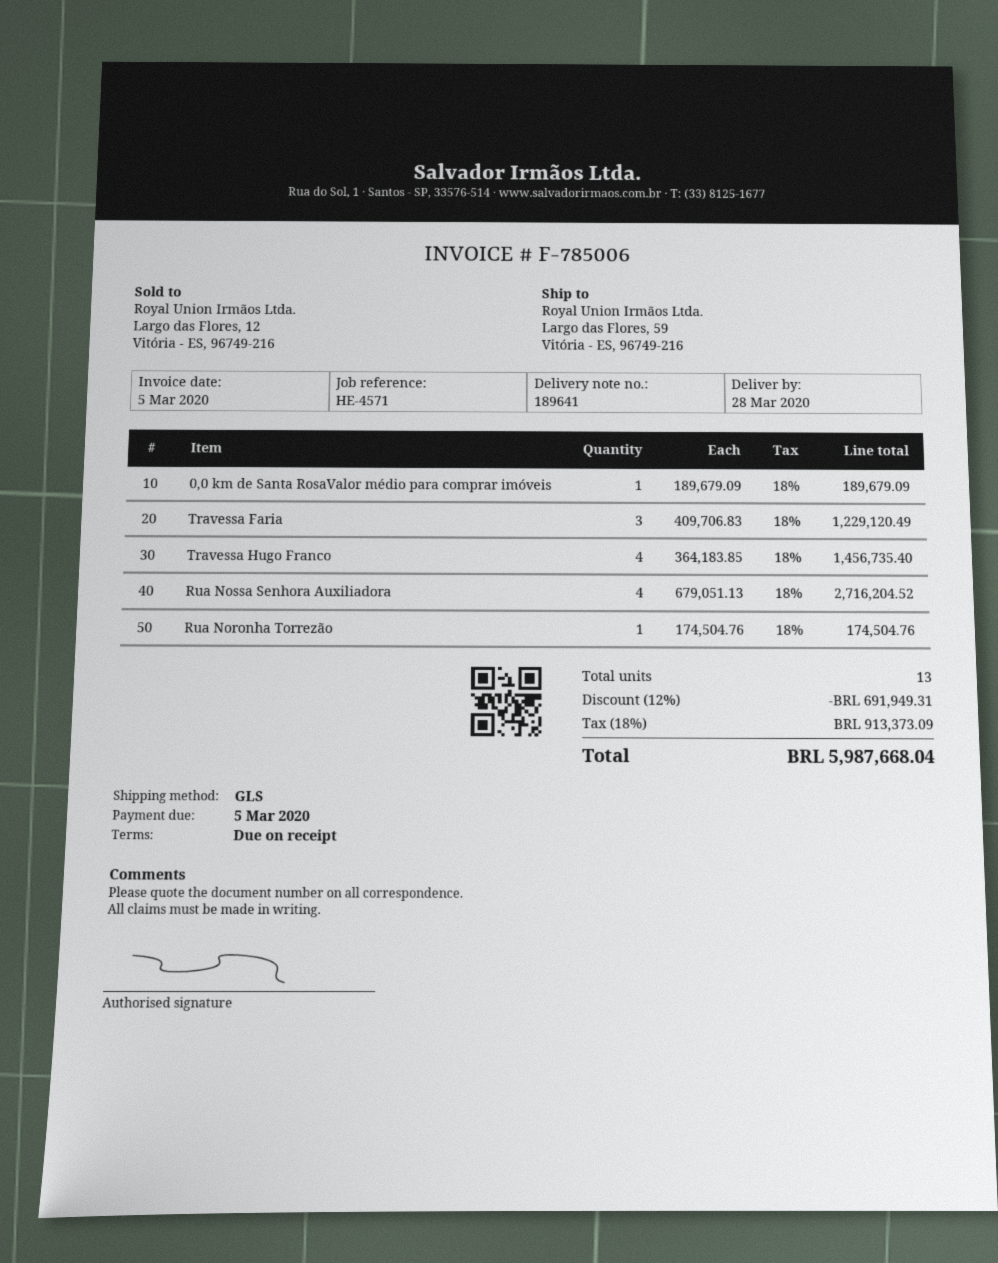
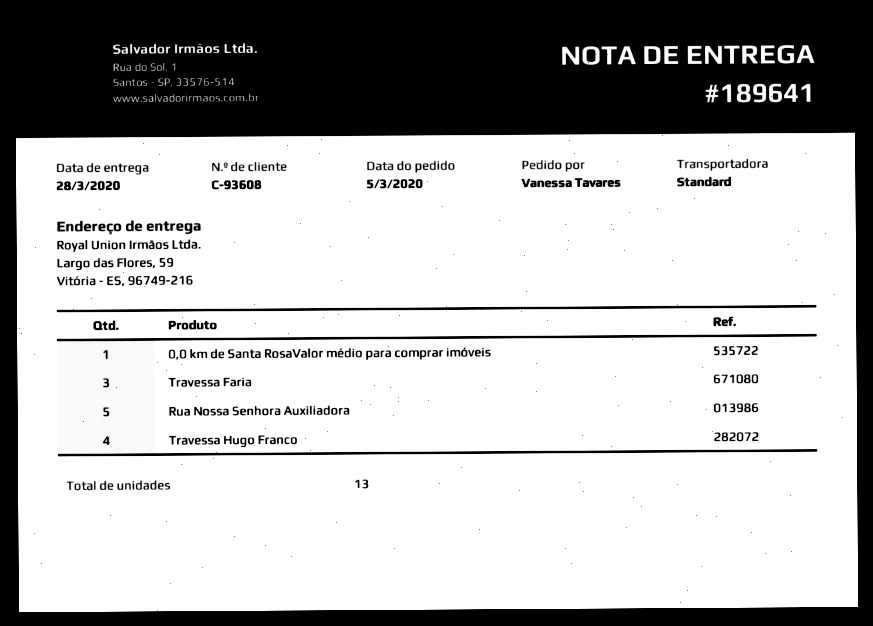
shipping method: GLS -> standard
Rua Nossa Senhora Auxiliadora: 4 -> 5
Rua Noronha Torrezão: 1 -> none

